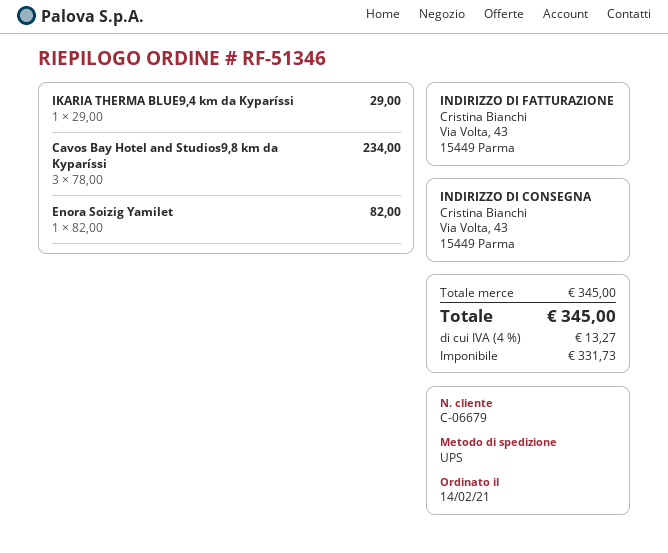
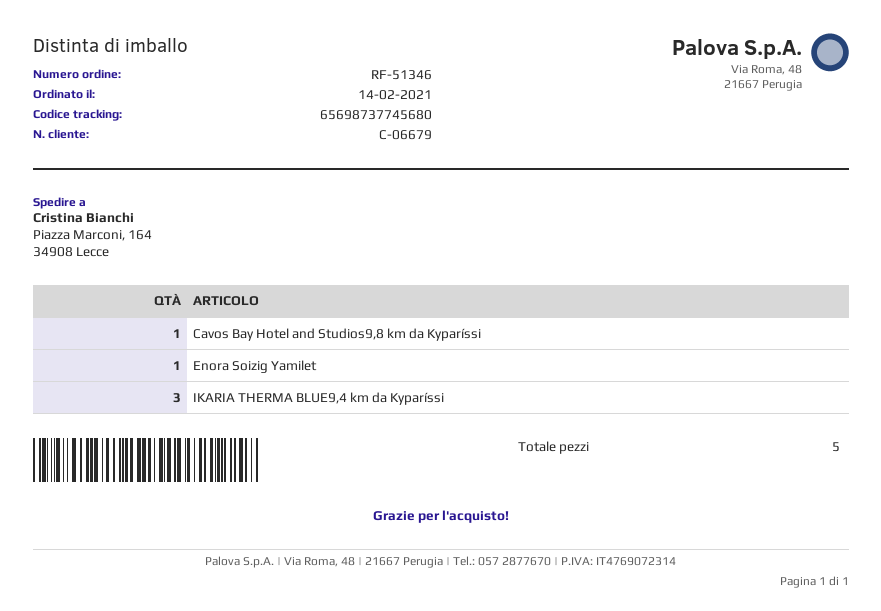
ship to: Via Volta, 43, 15449 Parma -> Piazza Marconi, 164, 34908 Lecce
IKARIA THERMA BLUE9,4 km da Kyparíssi: 1 -> 3
Cavos Bay Hotel and Studios9,8 km da Kyparíssi: 3 -> 1

